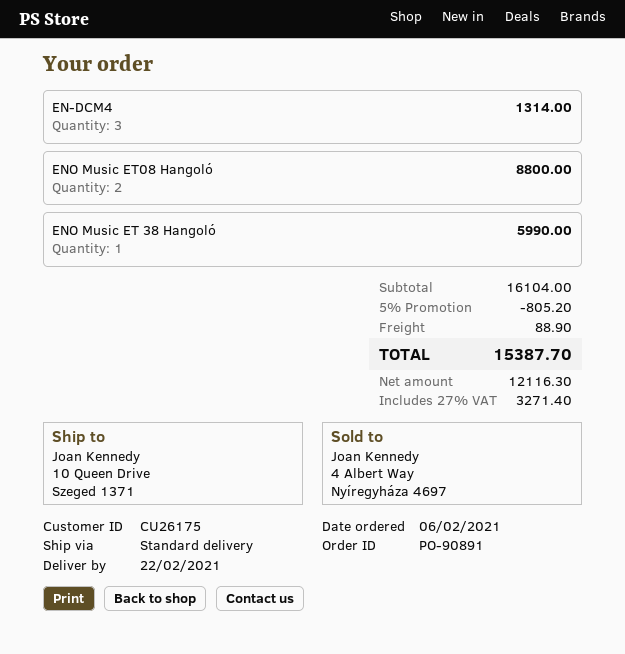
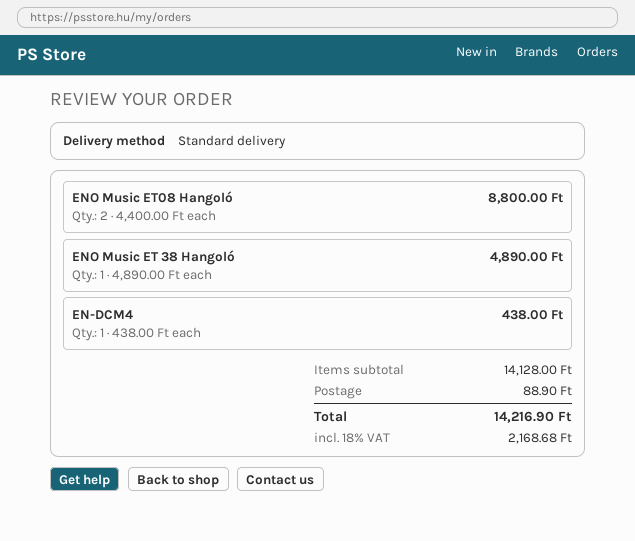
EN-DCM4: 3 for 1314.00 -> 1 for 438.00
ENO Music ET 38 Hangoló: 1 for 5990.00 -> 1 for 4890.00
subtotal: 16104.00 -> 14128.00
discount: 5% = 805.20 -> none
tax: 27% = 3271.40 -> 18% = 2168.68
total: 15387.70 -> 14216.90

